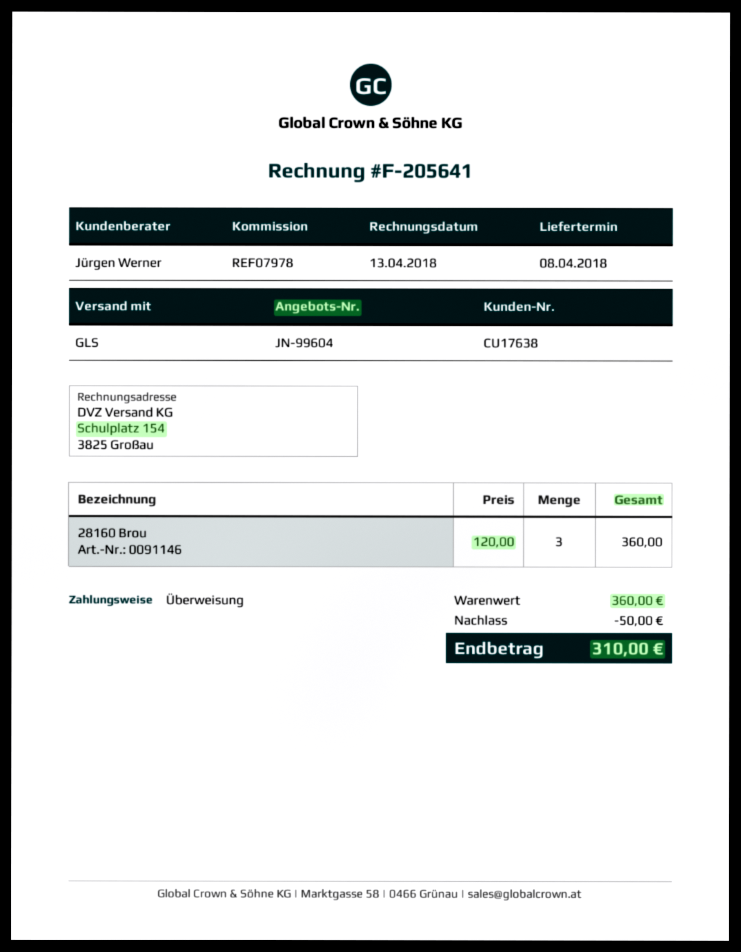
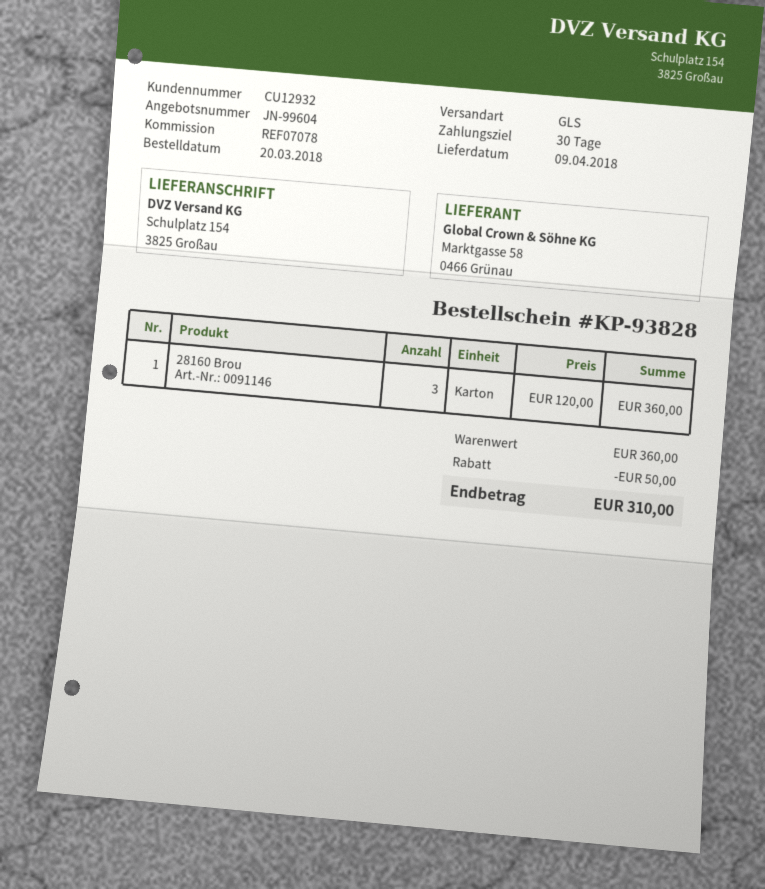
delivery date: 2018-04-08 -> 2018-04-09
customer number: CU17638 -> CU12932
reference: REF07978 -> REF07078

